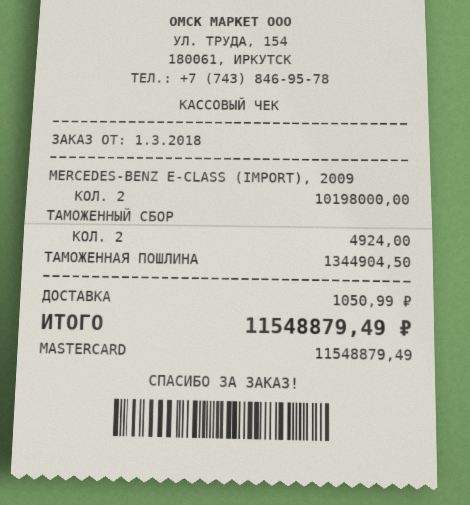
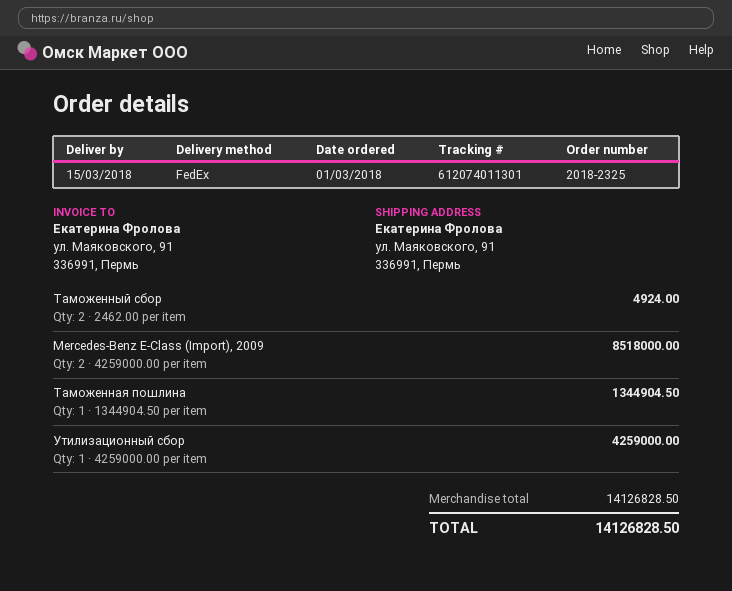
MERCEDES-BENZ E-CLASS (IMPORT), 2009: 2 for 10198000.00 -> 2 for 8518000.00
Утилизационный сбор: none -> 1 for 4259000.00
shipping: 1050.99 -> none
total: 11548879.49 -> 14126828.50

